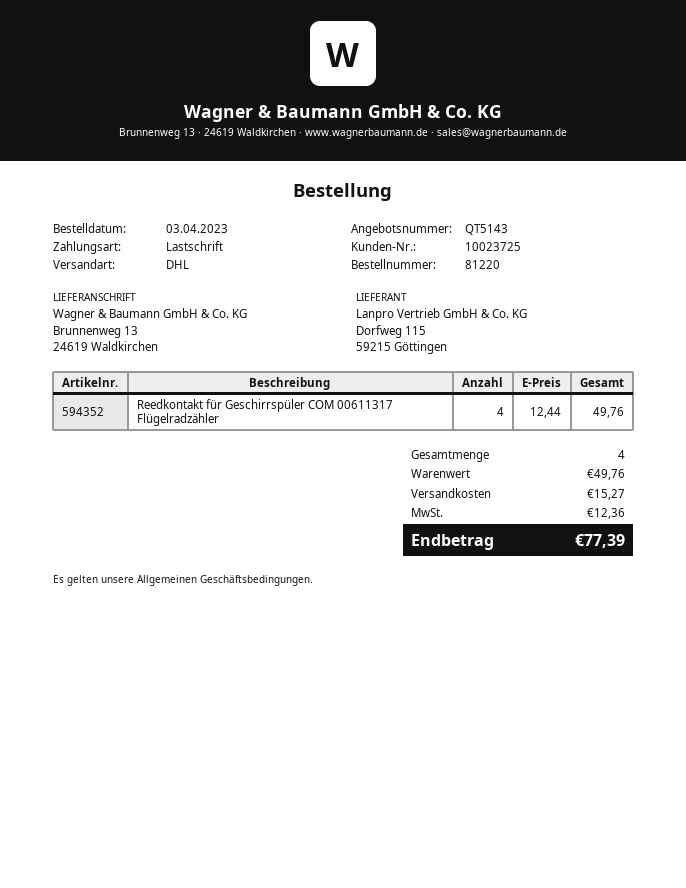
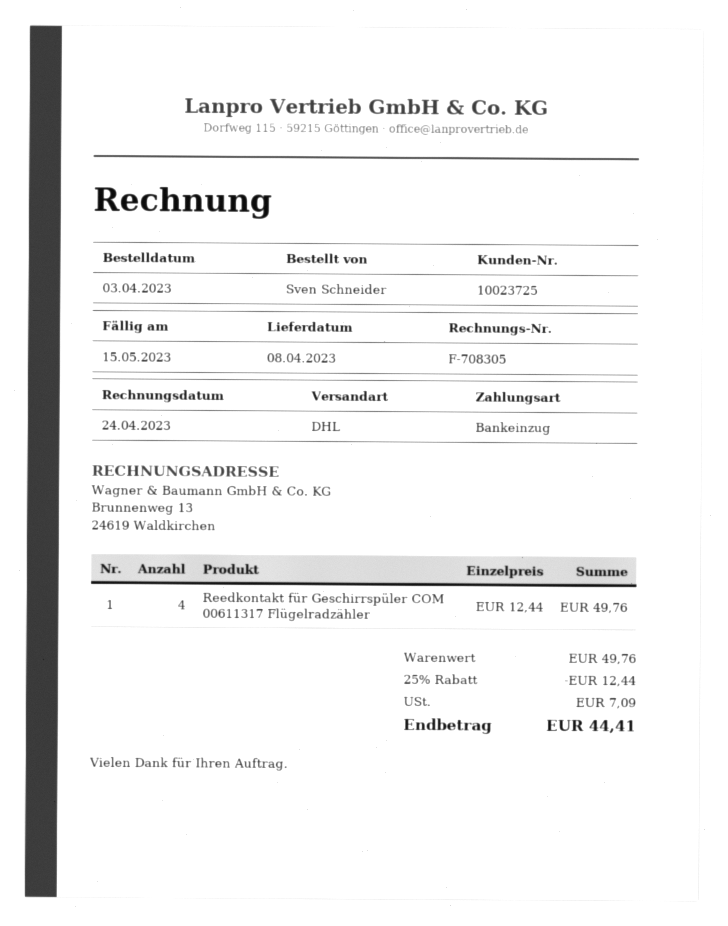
discount: none -> 25% = 12.44
shipping: 15.27 -> none
tax: 12.36 -> 7.09
total: 77.39 -> 44.41

